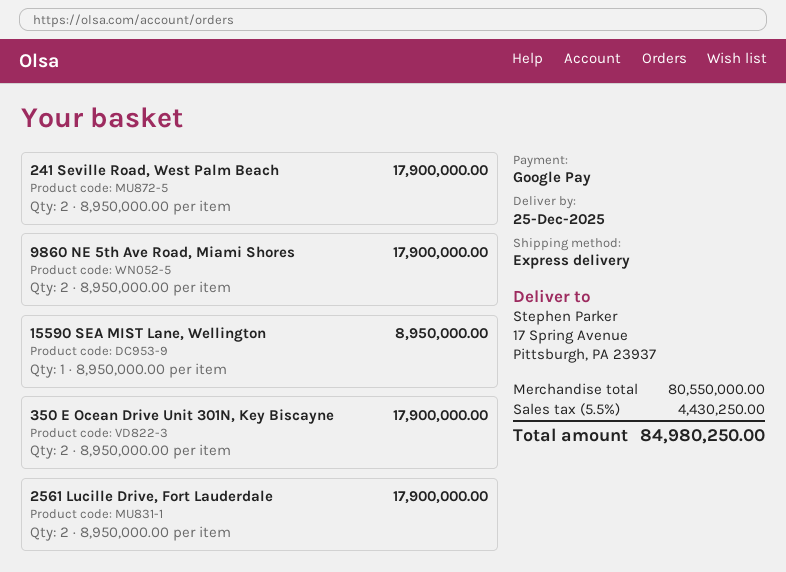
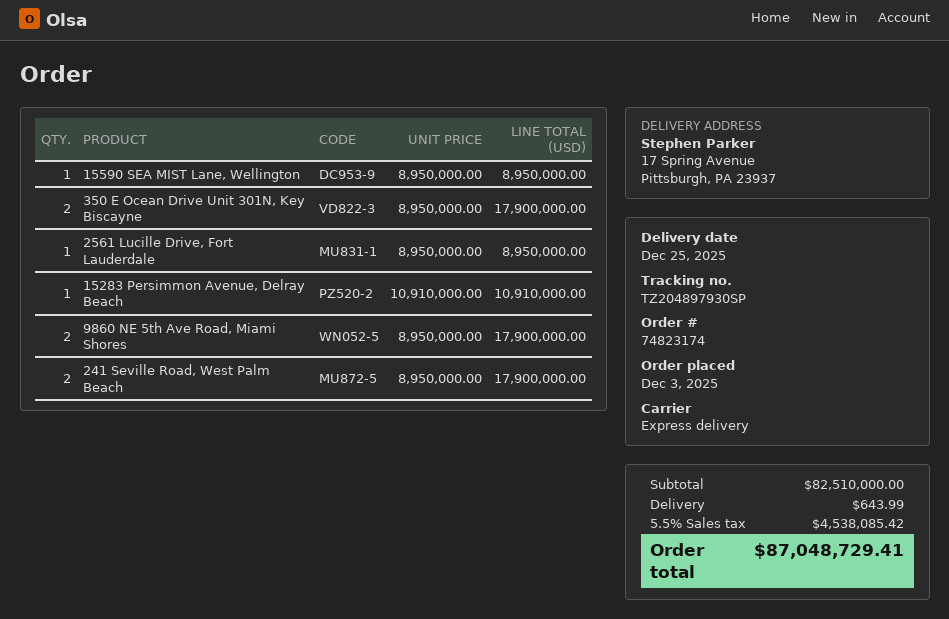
2561 Lucille Drive, Fort Lauderdale: 2 x 8950000.00 = 17900000.00 -> 1 x 8950000.00 = 8950000.00
15283 Persimmon Avenue, Delray Beach: none -> 1 x 10910000.00 = 10910000.00
subtotal: 80550000.00 -> 82510000.00
shipping: none -> 643.99
tax: 5.5% = 4430250.00 -> 5.5% = 4538085.42
total: 84980250.00 -> 87048729.41

